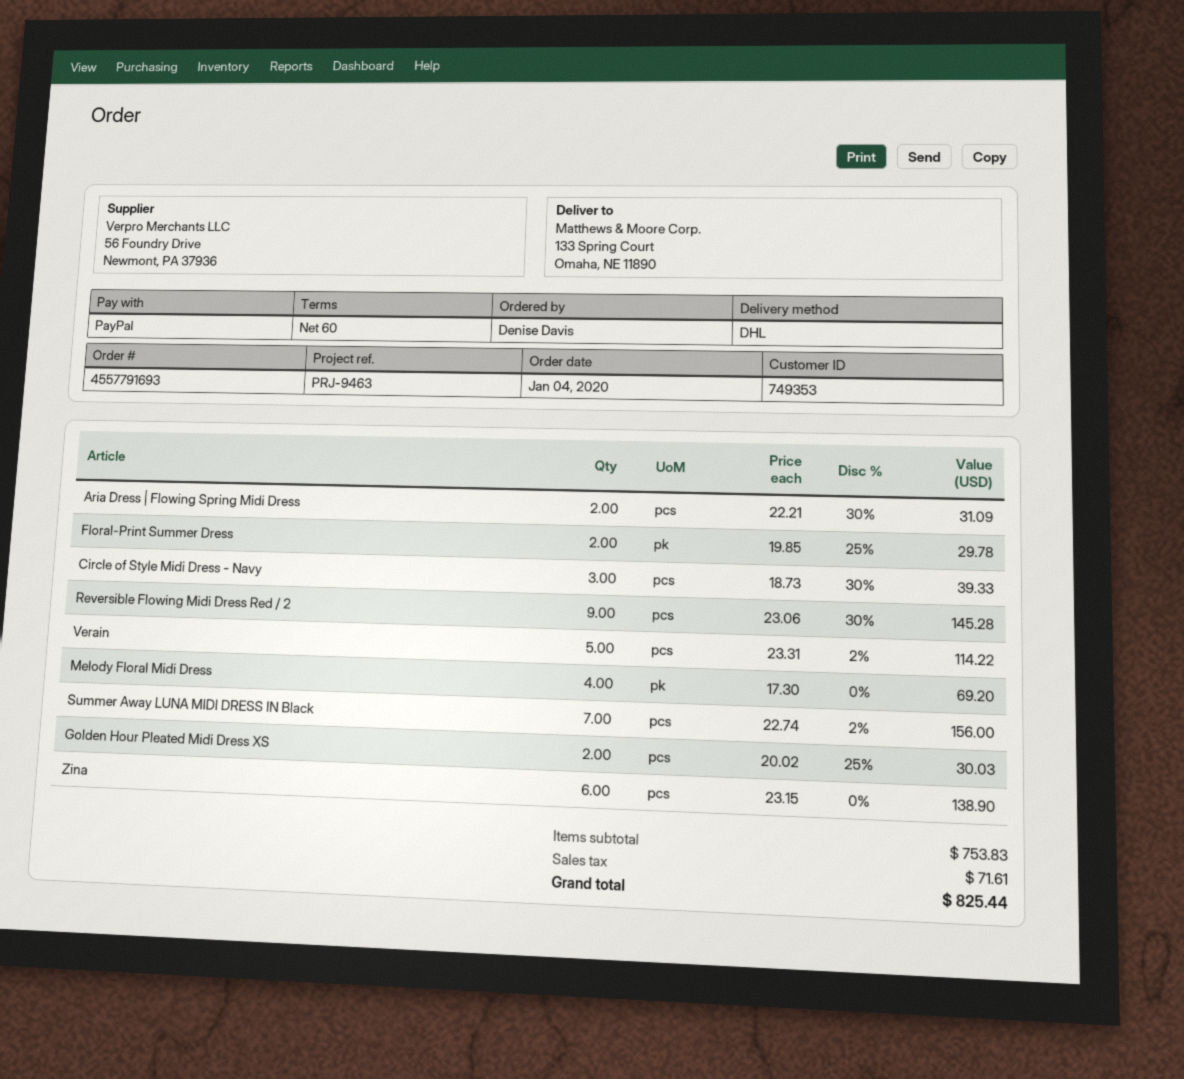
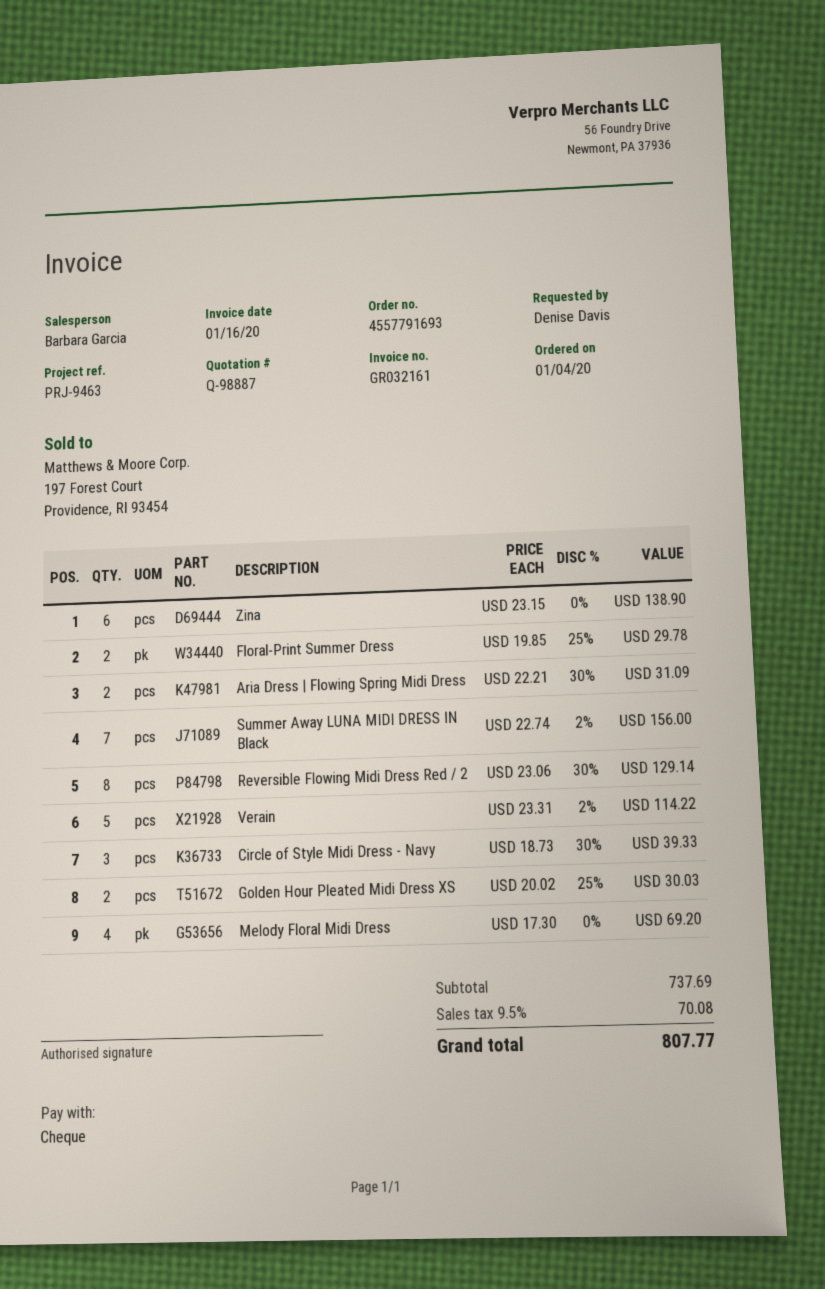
payment method: PayPal -> cheque
Reversible Flowing Midi Dress Red / 2: 9 x 23.06 - 30% = 145.28 -> 8 x 23.06 - 30% = 129.14
subtotal: 753.83 -> 737.69
tax: 71.61 -> 70.08
total: 825.44 -> 807.77

